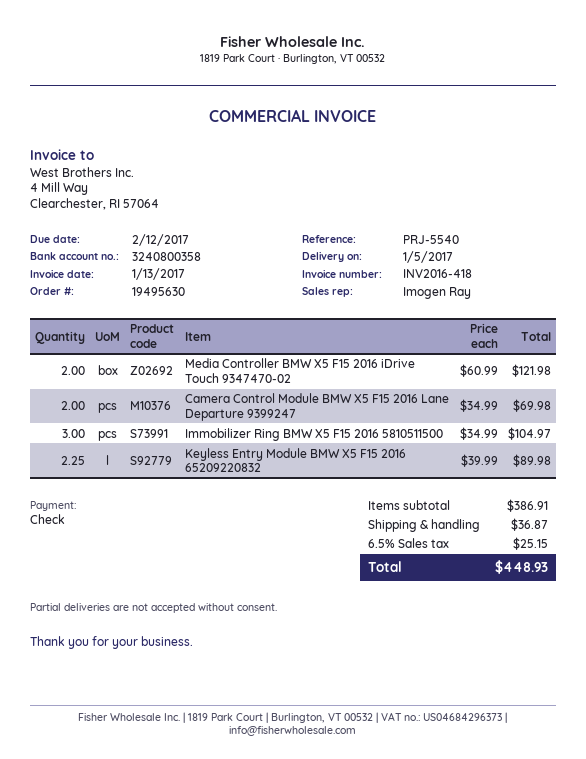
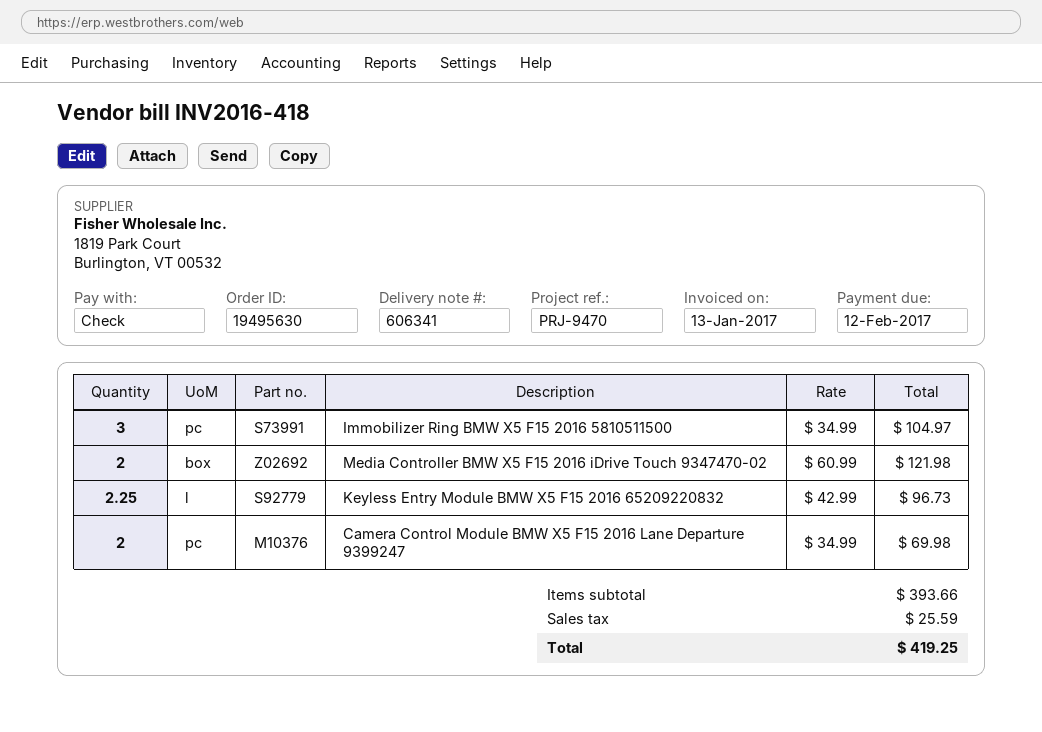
reference: PRJ-5540 -> PRJ-9470
Keyless Entry Module BMW X5 F15 2016 65209220832: 2.25 x 39.99 = 89.98 -> 2.25 x 42.99 = 96.73
subtotal: 386.91 -> 393.66
shipping: 36.87 -> none
tax: 25.15 -> 25.59
total: 448.93 -> 419.25

